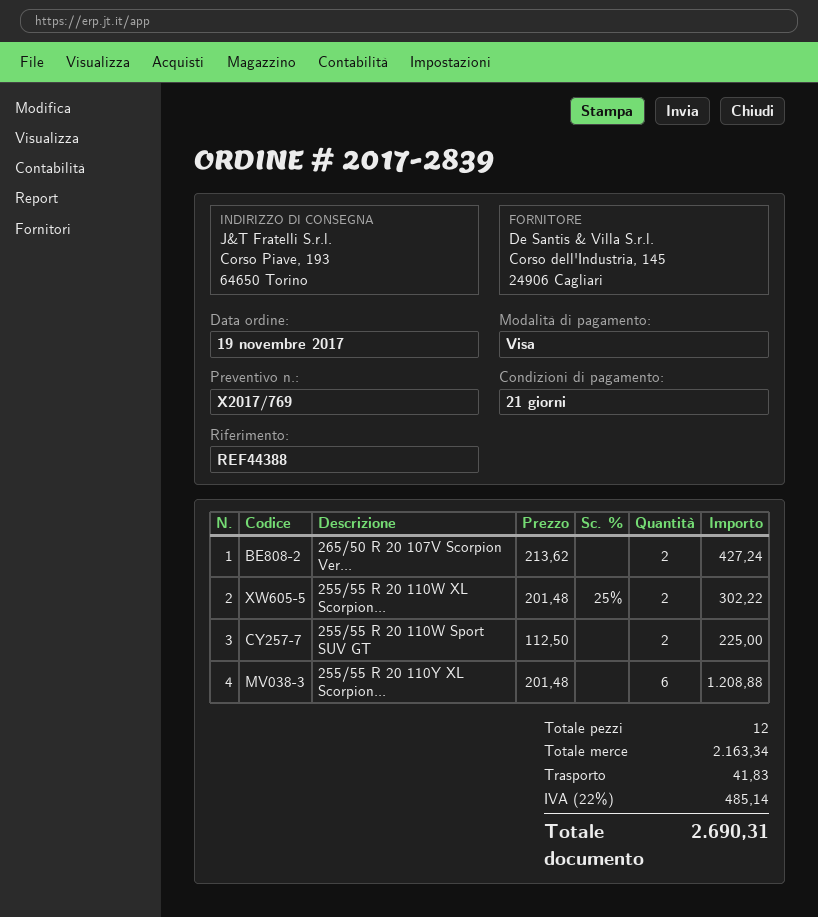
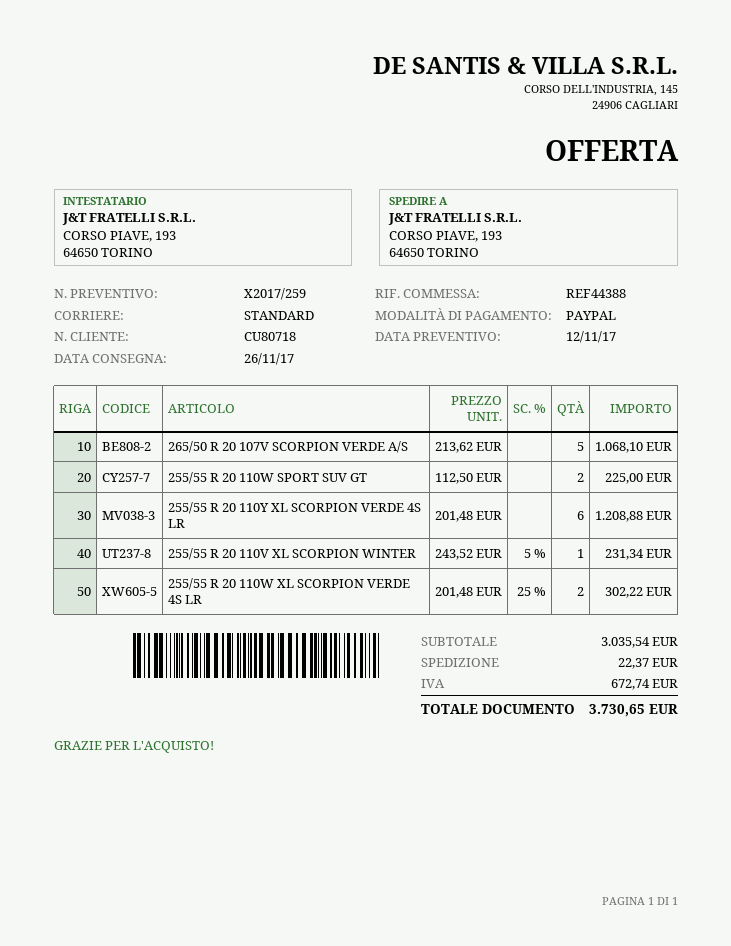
quote number: X2017/769 -> X2017/259
payment method: Visa -> PayPal
265/50 R 20 107V Scorpion Ver...: 2 x 213.62 = 427.24 -> 5 x 213.62 = 1068.10
255/55 R 20 110V XL SCORPION WINTER: none -> 1 x 243.52 - 5% = 231.34
subtotal: 2163.34 -> 3035.54
shipping: 41.83 -> 22.37
tax: 485.14 -> 672.74
total: 2690.31 -> 3730.65

